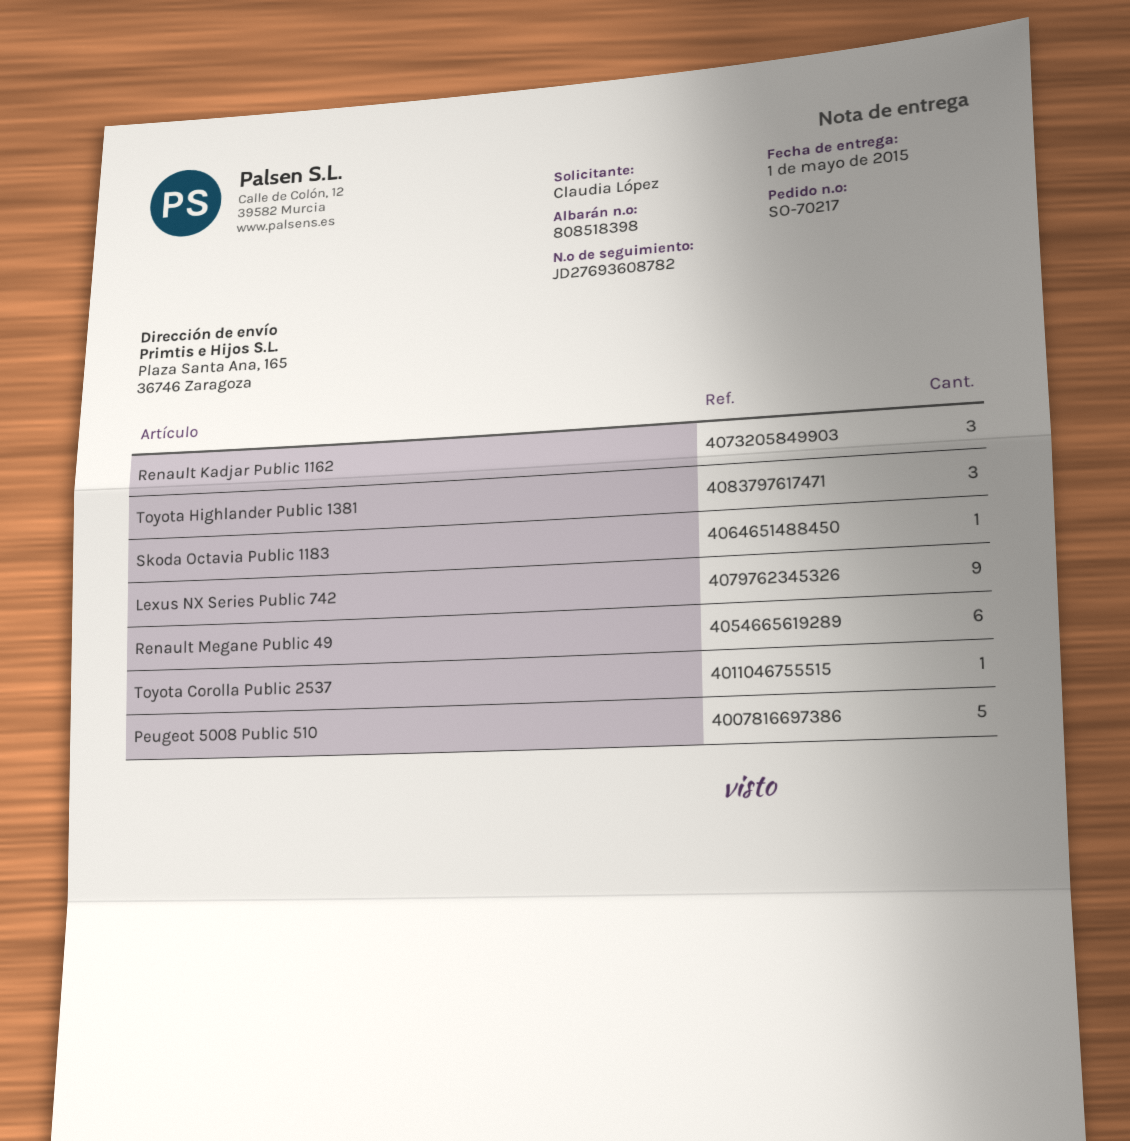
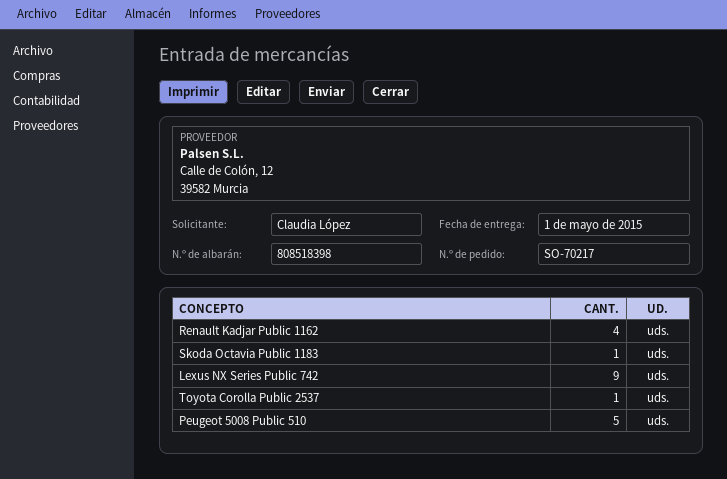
Renault Kadjar Public 1162: 3 -> 4
Toyota Highlander Public 1381: 3 -> none
Renault Megane Public 49: 6 -> none

